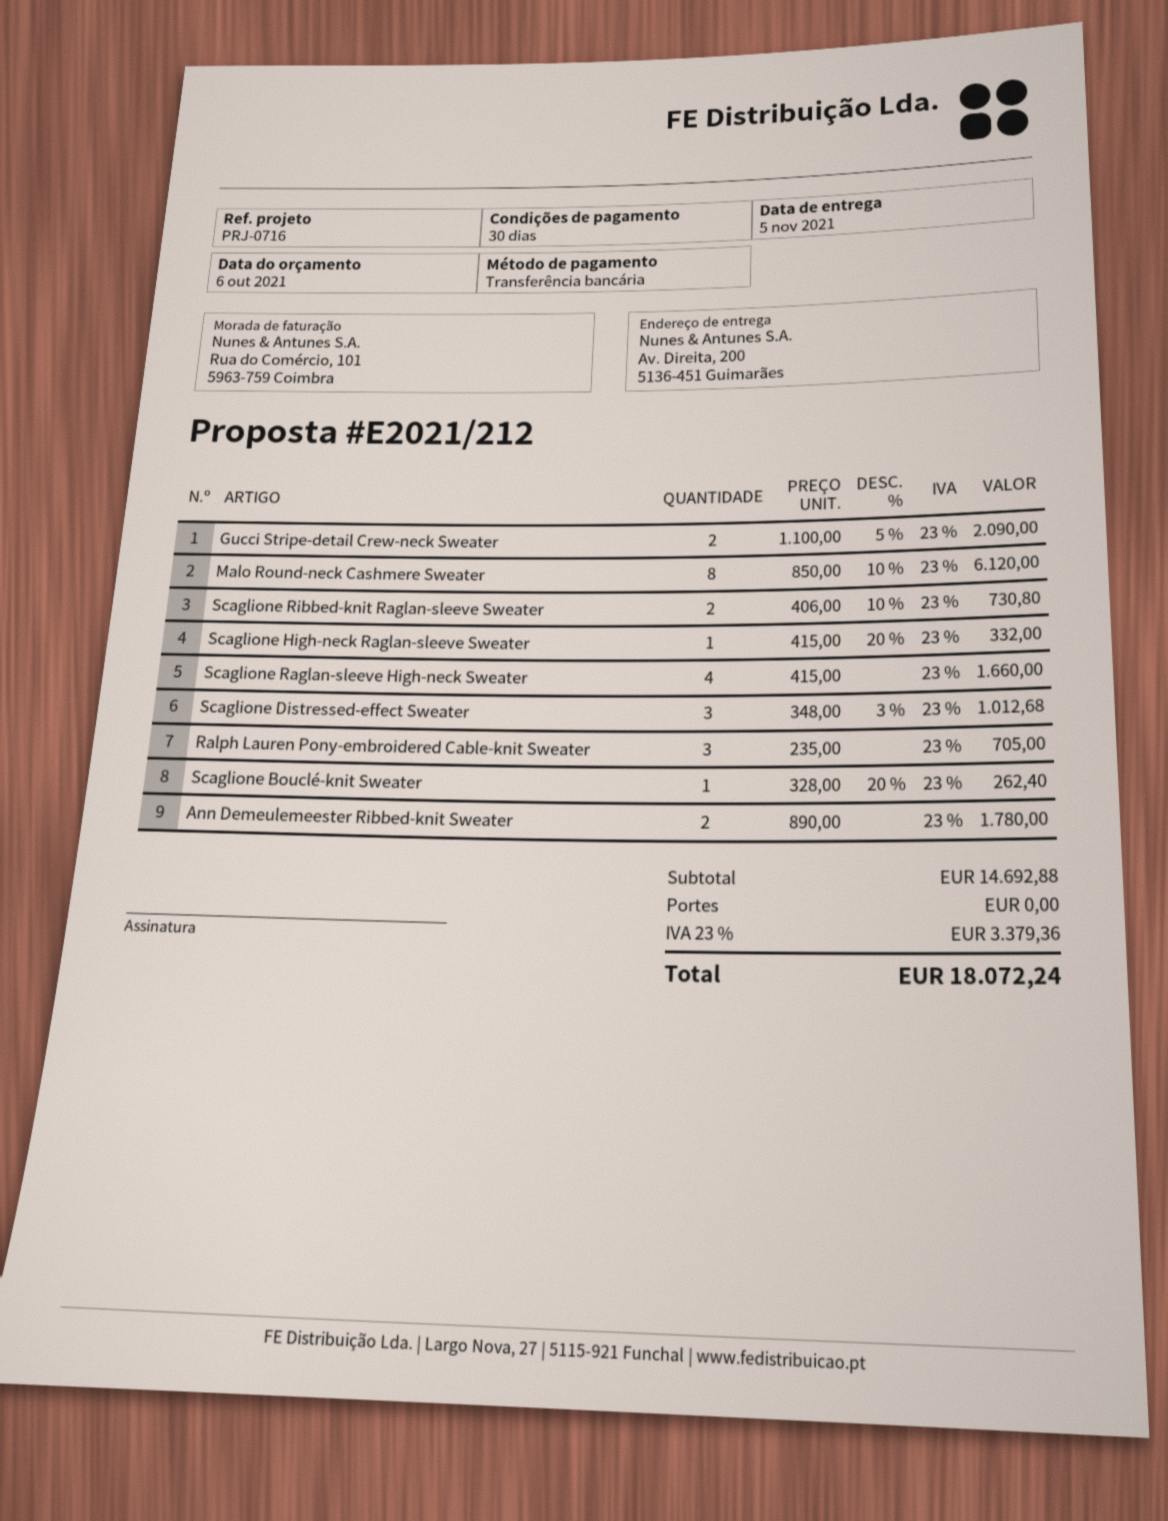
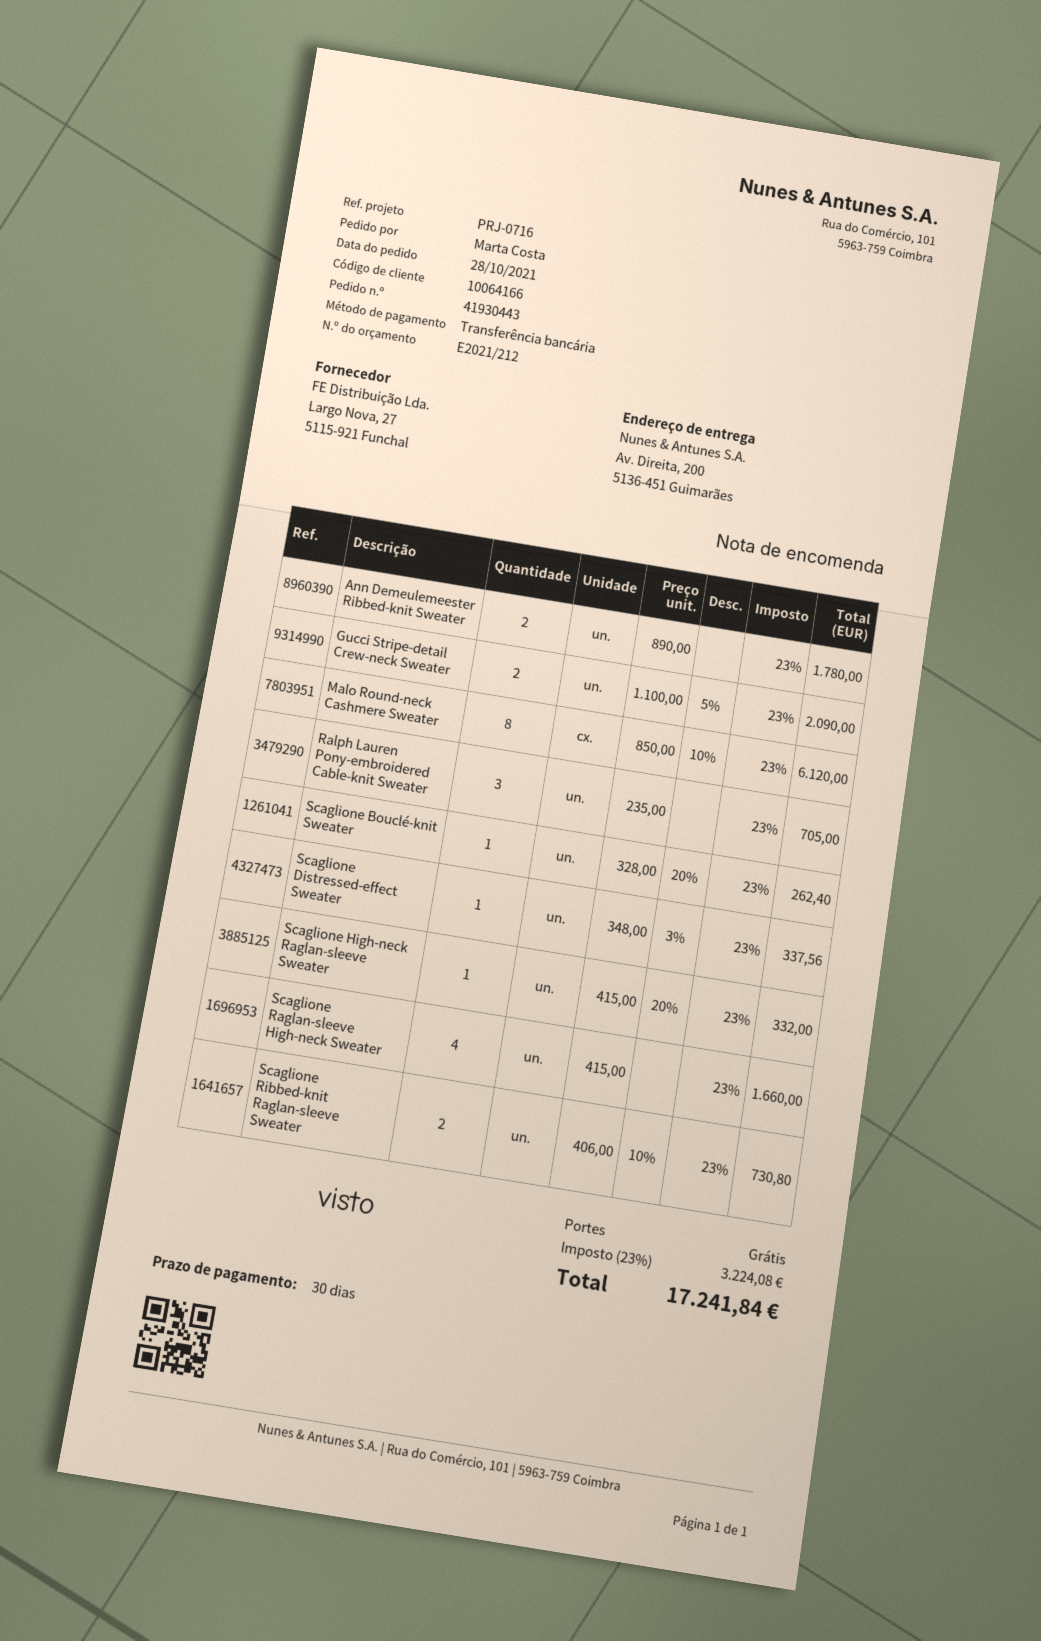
Scaglione Distressed-effect Sweater: 3 x 348.00 - 3% = 1012.68 -> 1 x 348.00 - 3% = 337.56
tax: 23% = 3379.36 -> 23% = 3224.08
total: 18072.24 -> 17241.84

